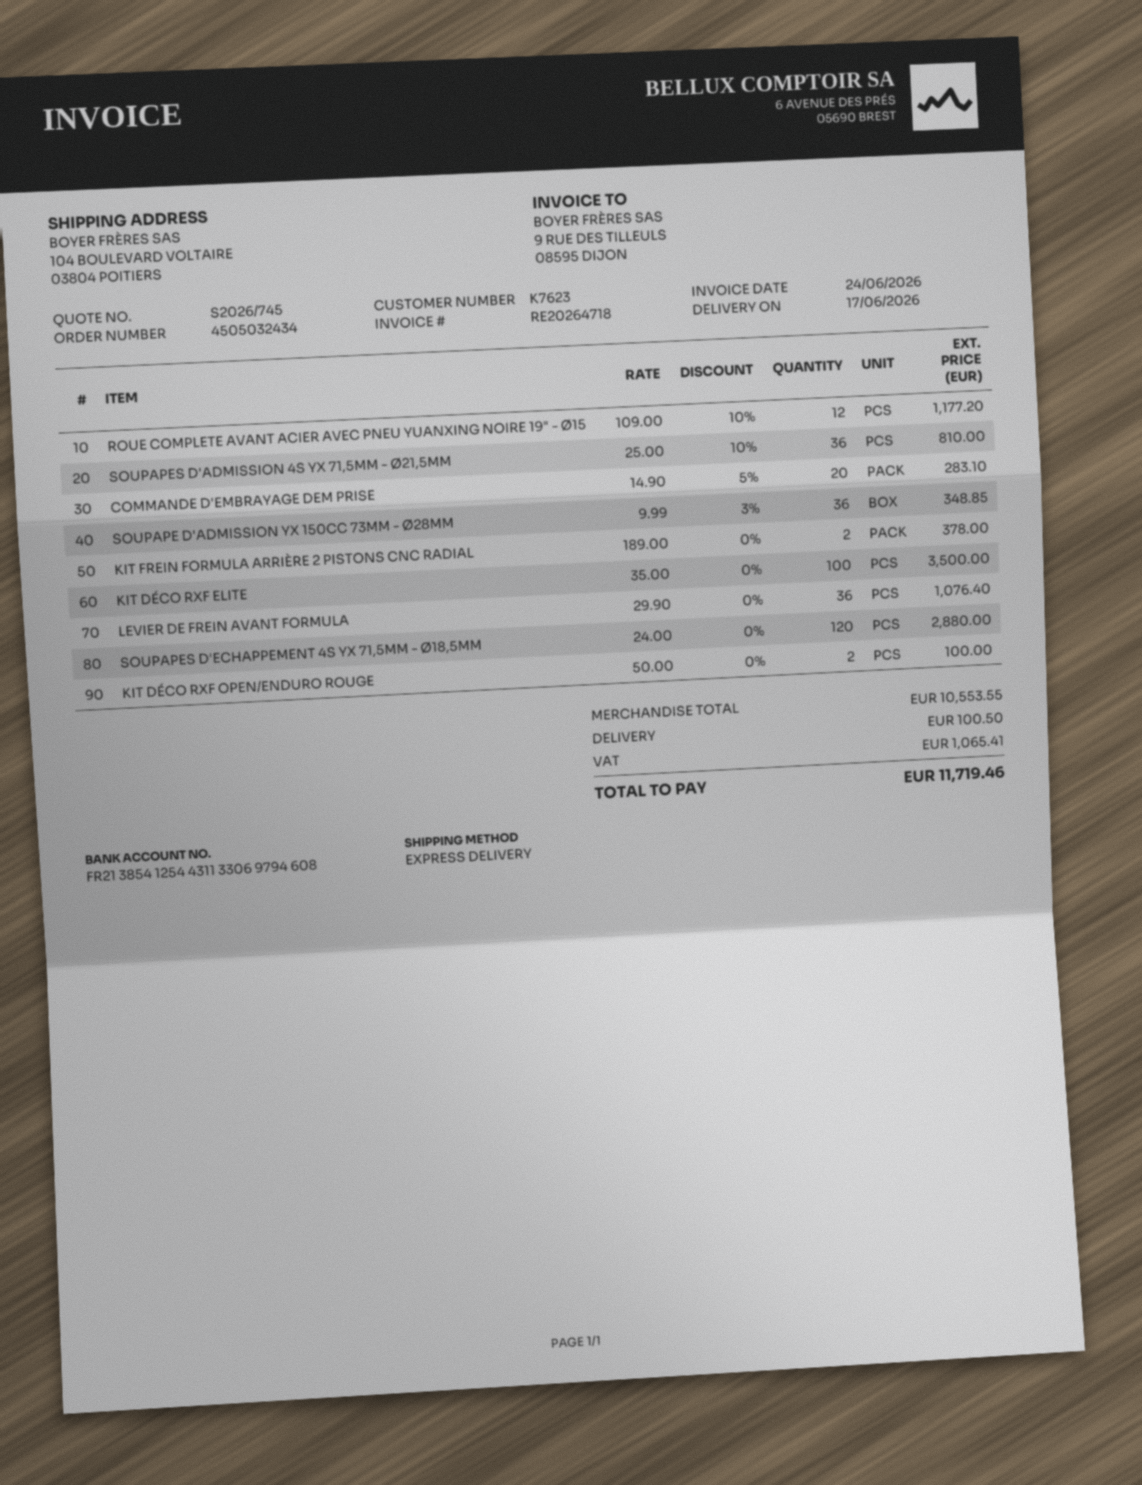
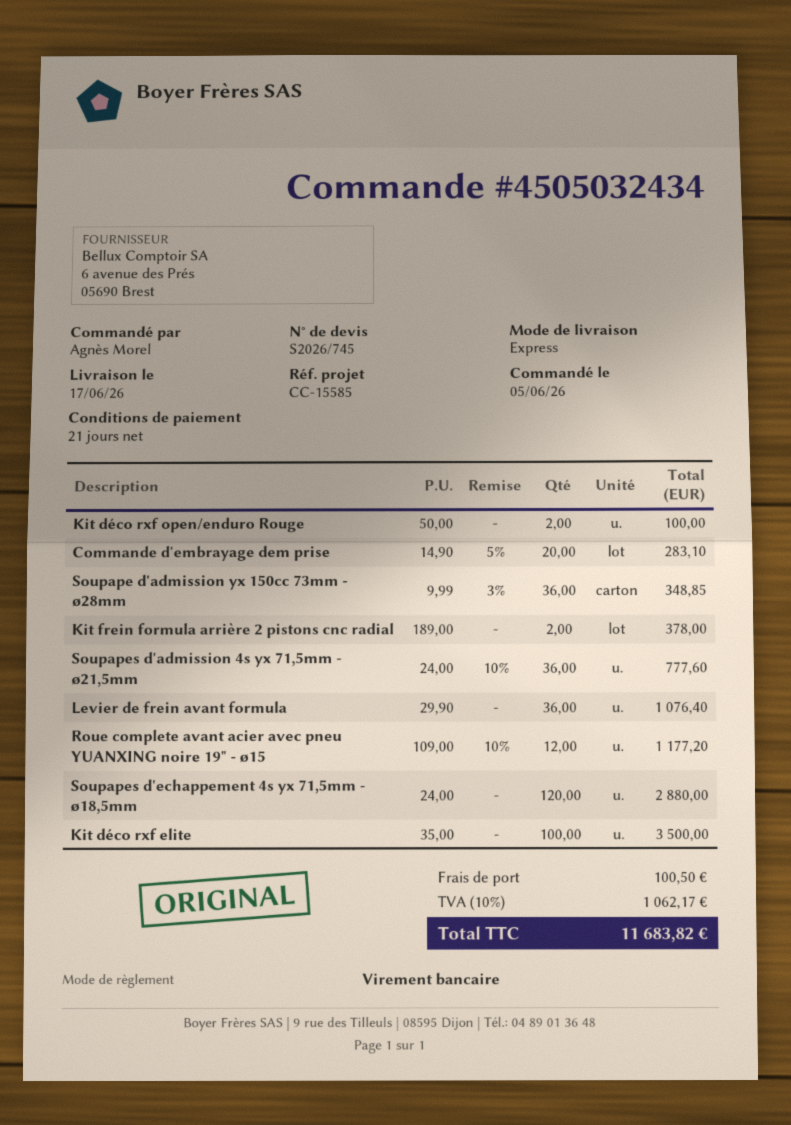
SOUPAPES D'ADMISSION 4S YX 71,5MM - Ø21,5MM: 36 x 25.00 - 10% = 810.00 -> 36 x 24.00 - 10% = 777.60
tax: 1065.41 -> 1062.17
total: 11719.46 -> 11683.82

